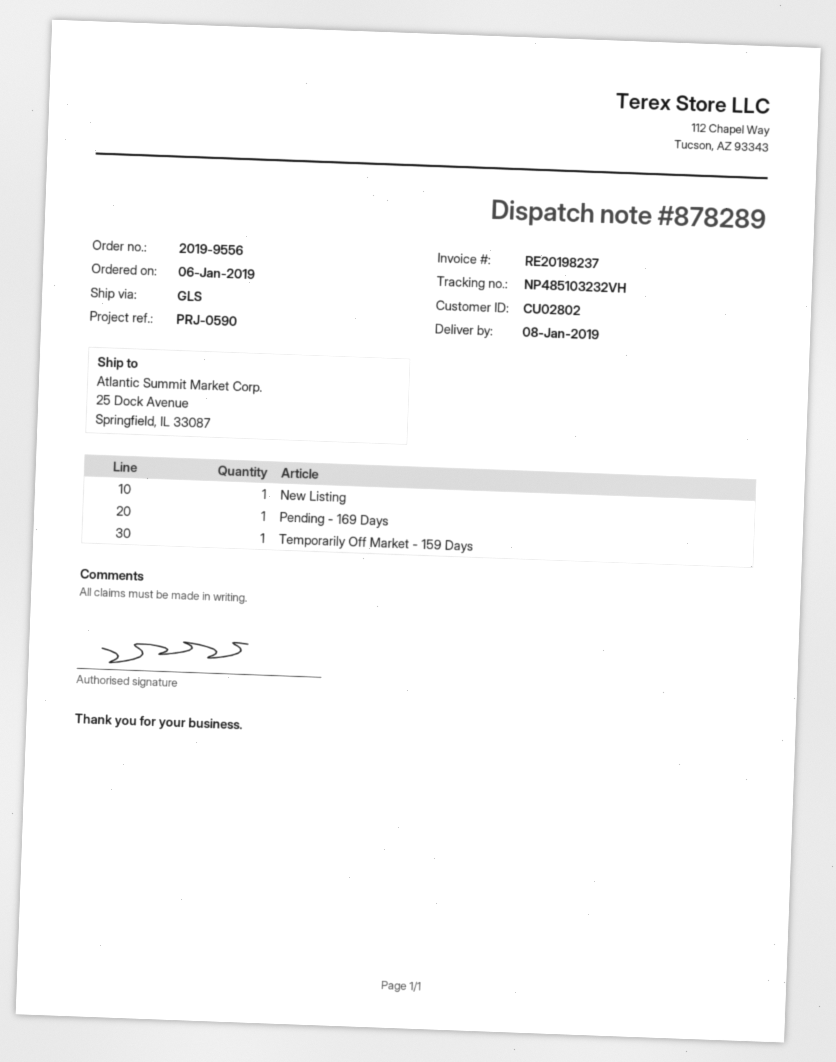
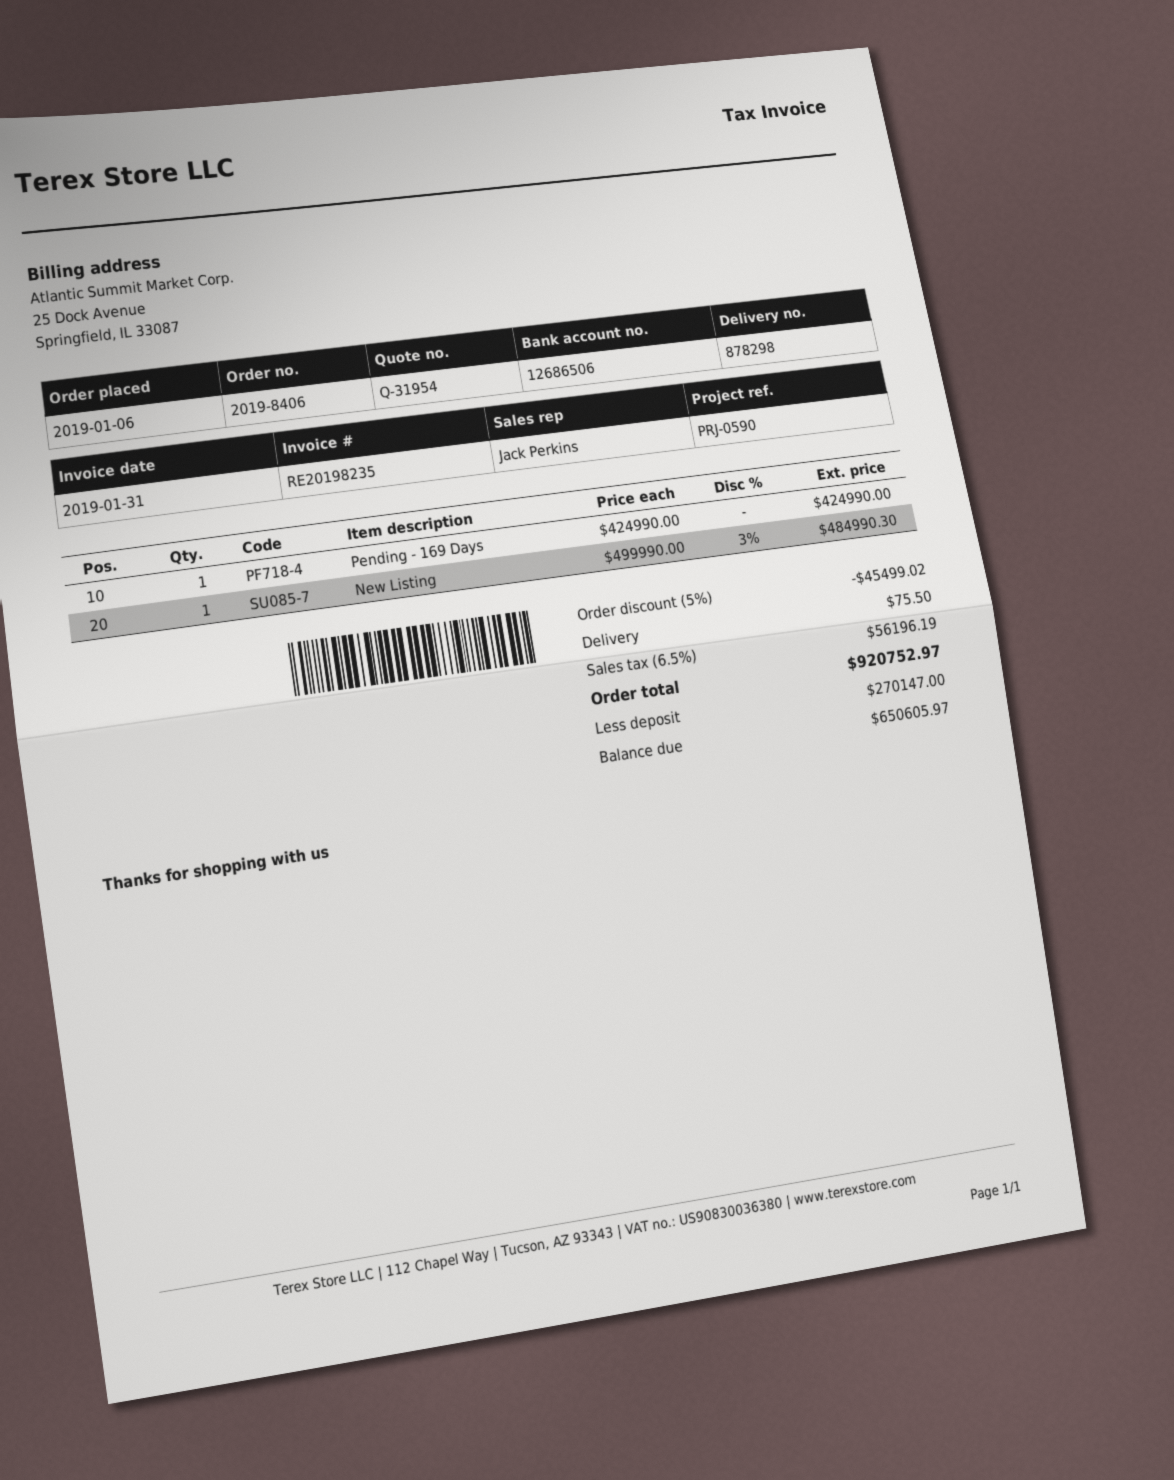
order number: 2019-9556 -> 2019-8406
delivery note number: 878289 -> 878298
invoice number: RE20198237 -> RE20198235
Temporarily Off Market - 159 Days: 1 -> none

